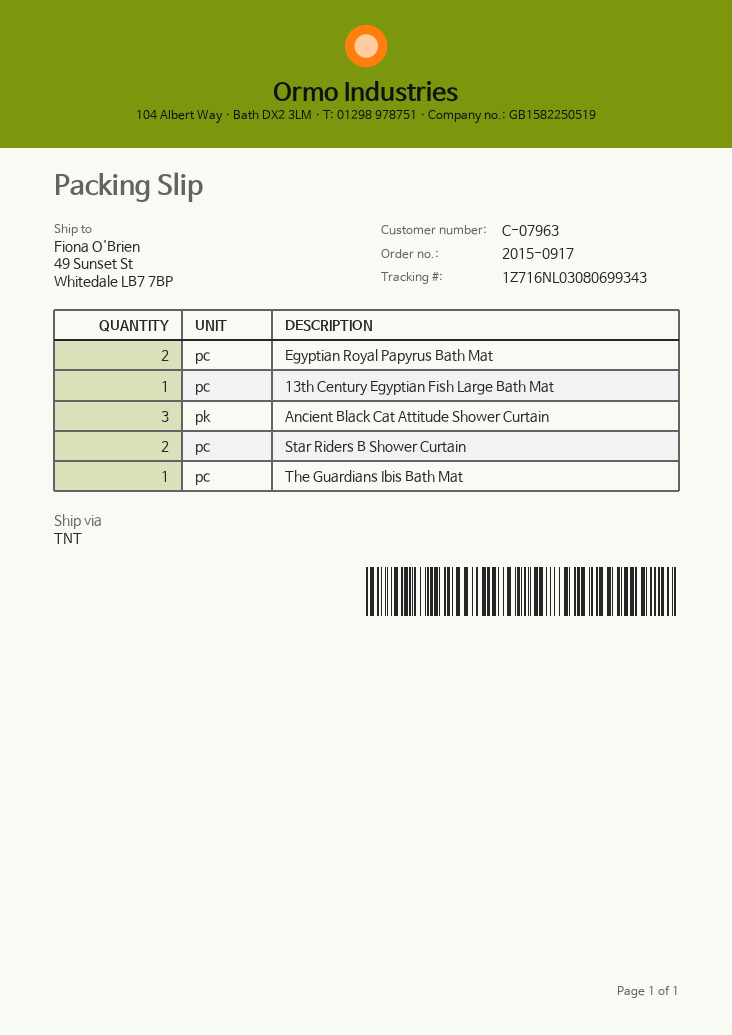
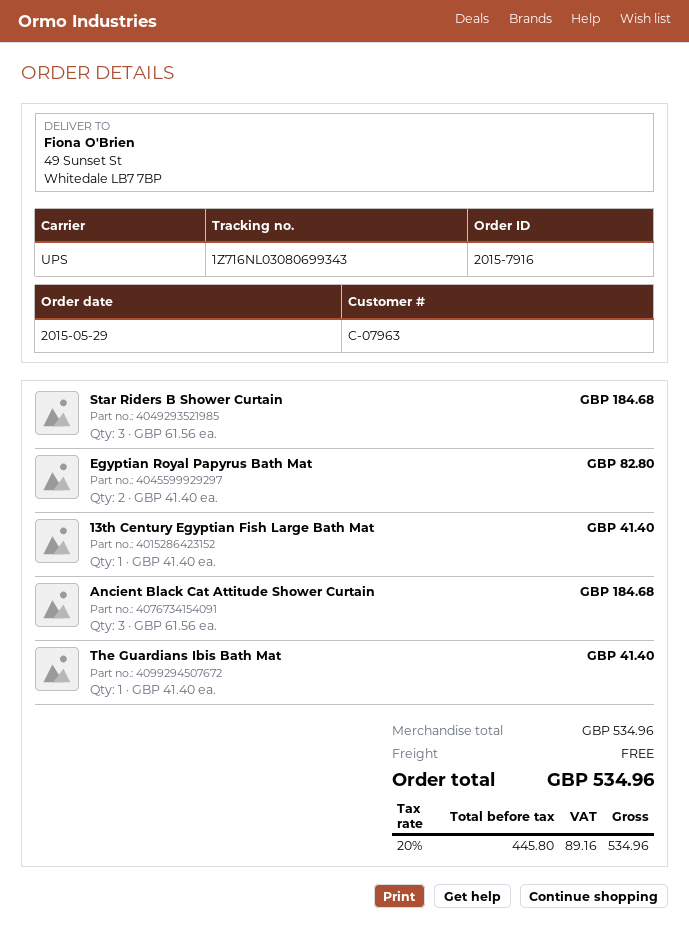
order number: 2015-0917 -> 2015-7916
shipping method: TNT -> UPS
Star Riders B Shower Curtain: 2 -> 3

